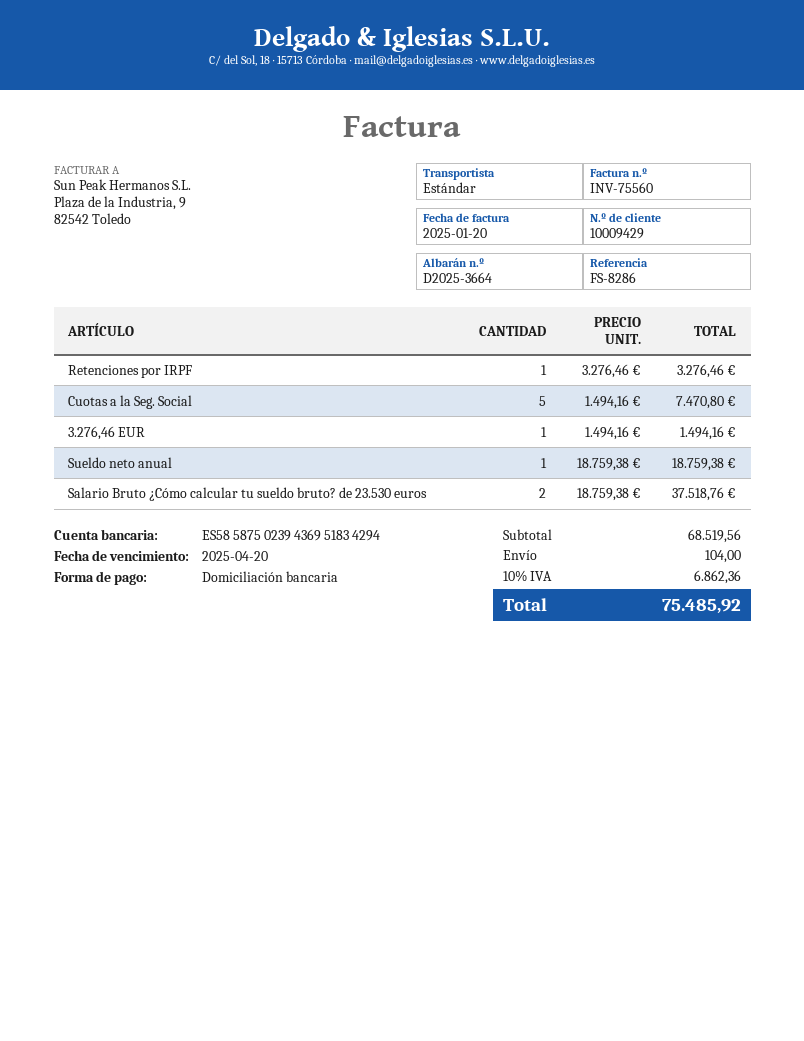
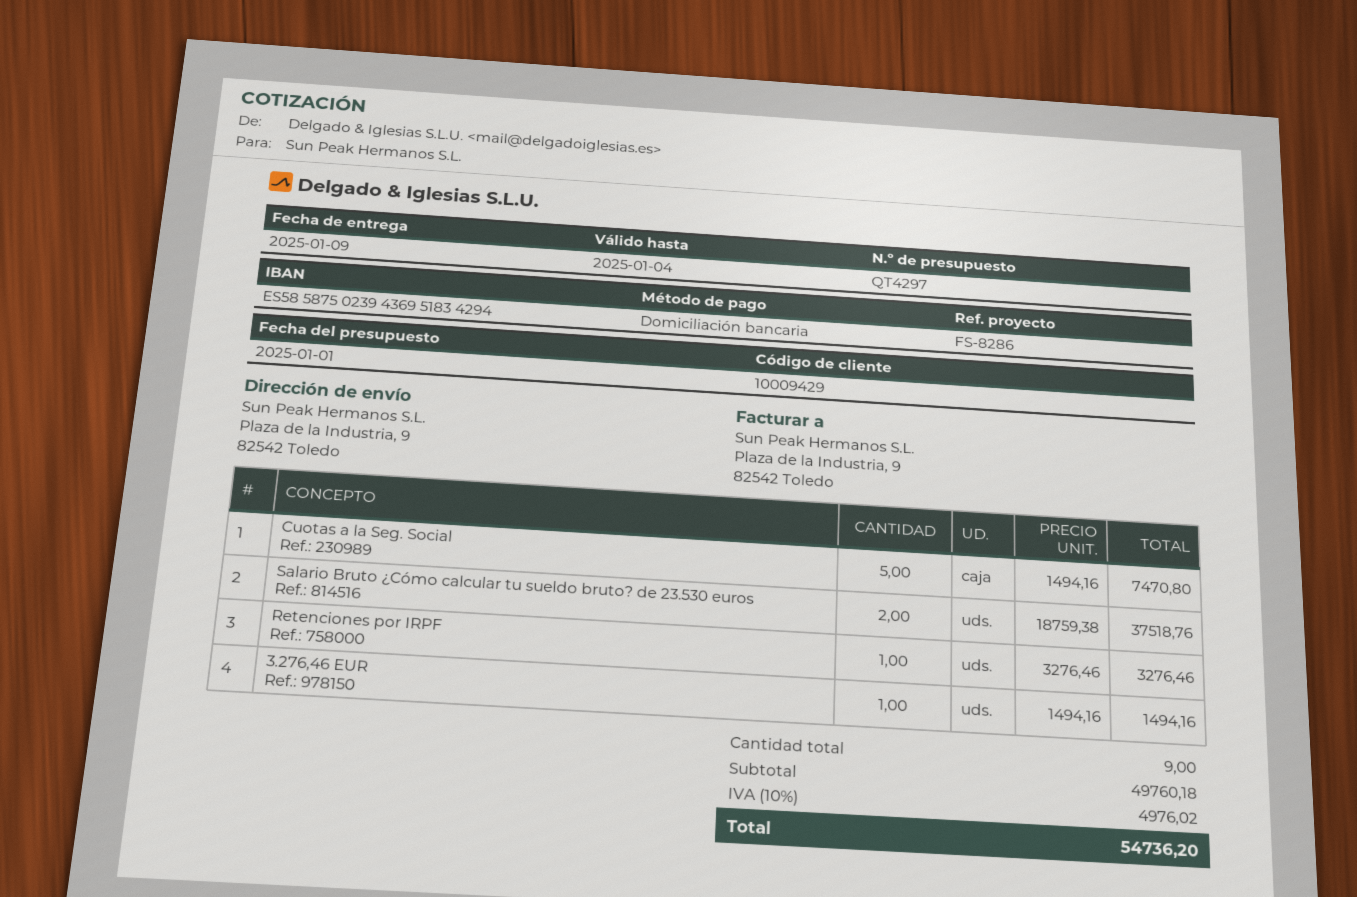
Sueldo neto anual: 1 x 18759.38 = 18759.38 -> none
subtotal: 68519.56 -> 49760.18
shipping: 104.00 -> none
tax: 10% = 6862.36 -> 10% = 4976.02
total: 75485.92 -> 54736.20

